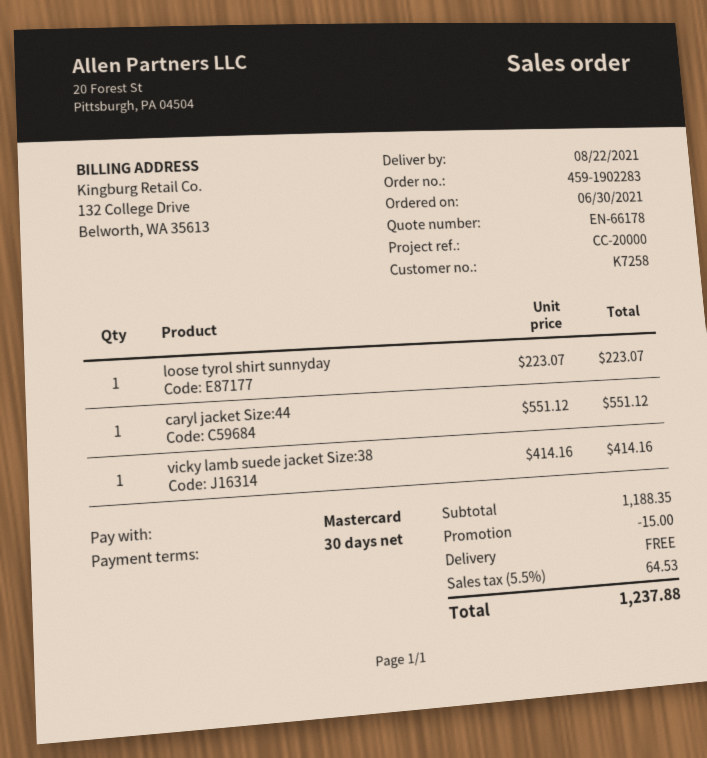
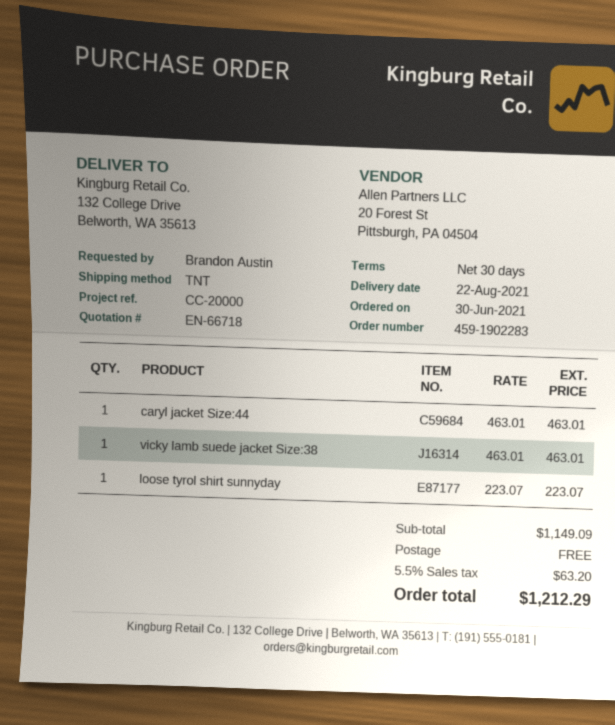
quote number: EN-66178 -> EN-66718
caryl jacket Size:44: 1 x 551.12 = 551.12 -> 1 x 463.01 = 463.01
vicky lamb suede jacket Size:38: 1 x 414.16 = 414.16 -> 1 x 463.01 = 463.01
subtotal: 1188.35 -> 1149.09
discount: 15.00 -> none
tax: 5.5% = 64.53 -> 5.5% = 63.20
total: 1237.88 -> 1212.29

